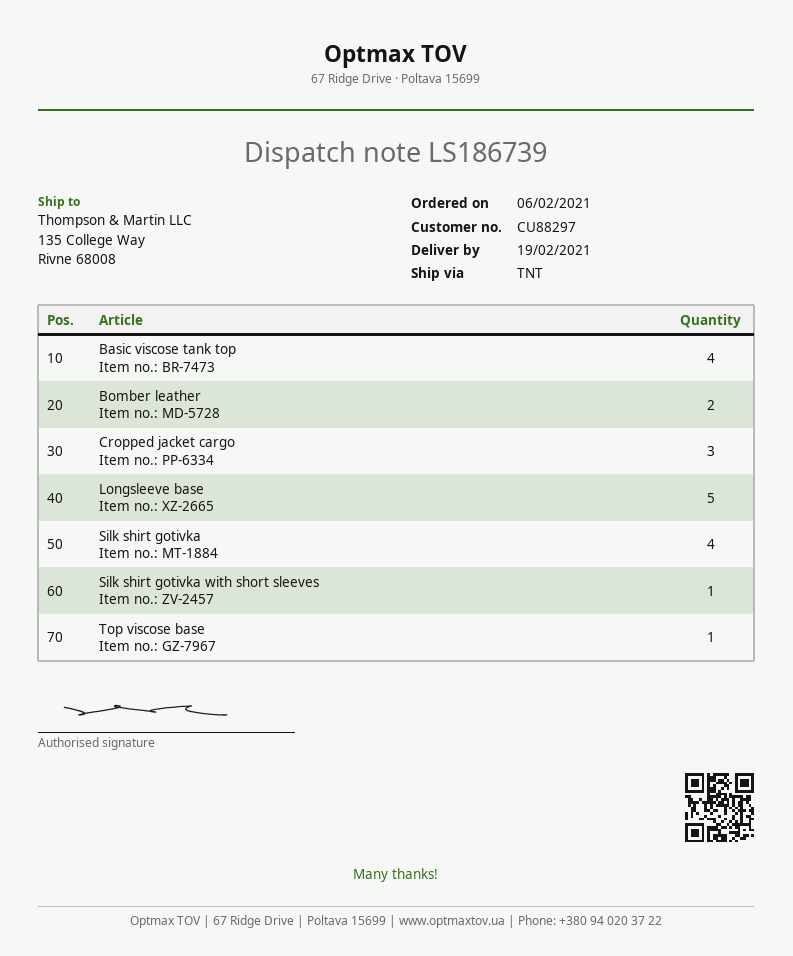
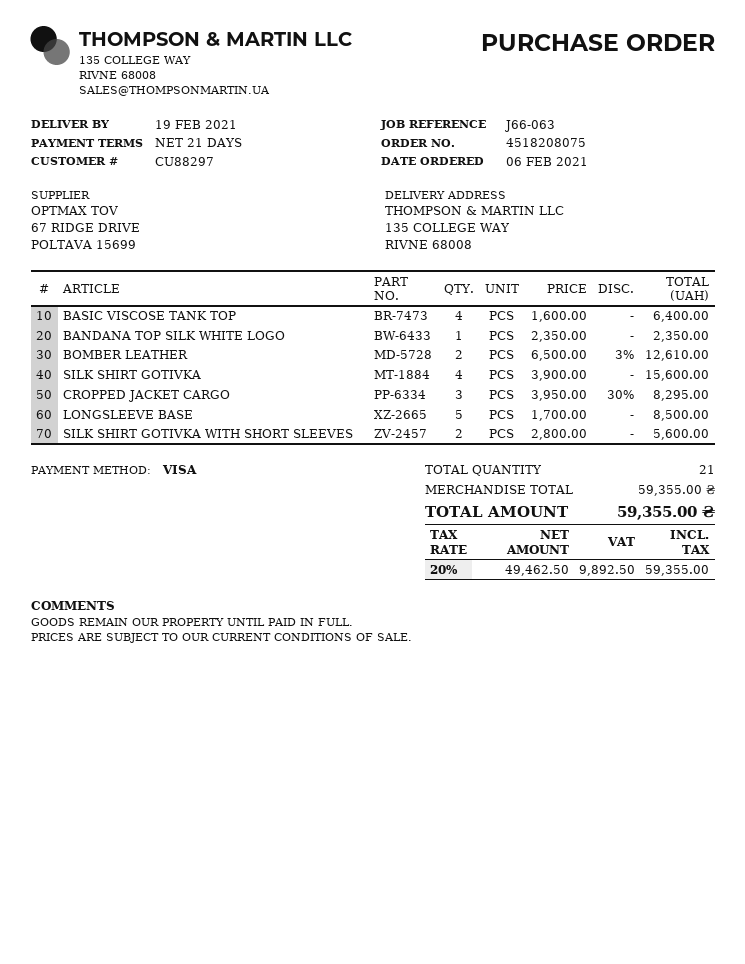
Silk shirt gotivka with short sleeves: 1 -> 2
Top viscose base: 1 -> none
BANDANA TOP SILK WHITE LOGO: none -> 1

